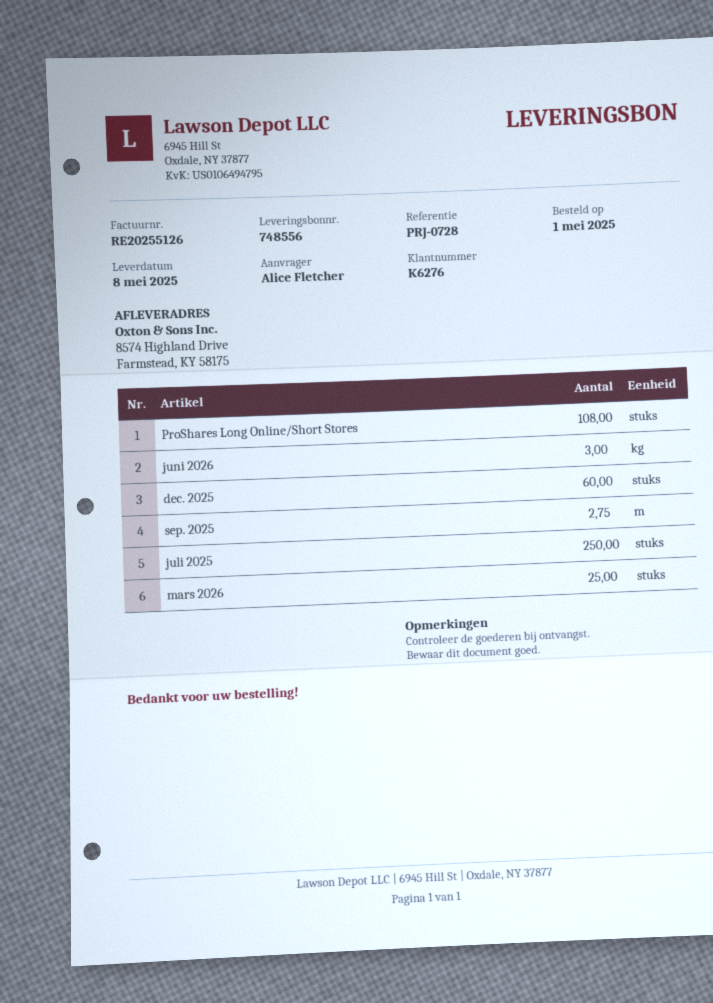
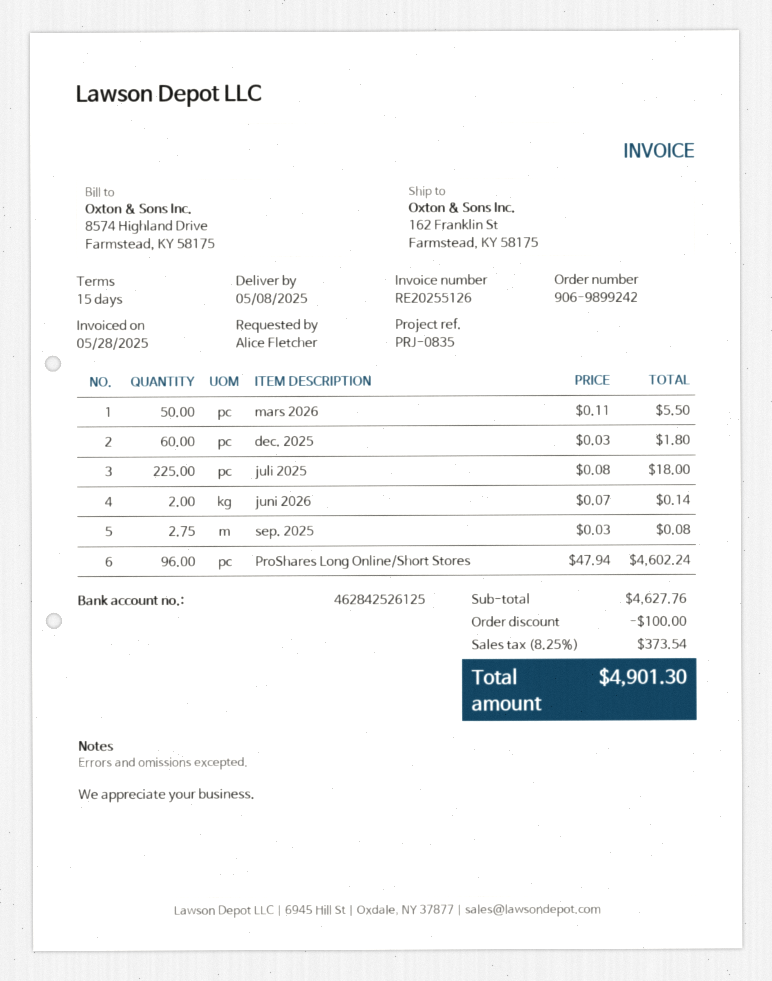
reference: PRJ-0728 -> PRJ-0835
ship to: 8574 Highland Drive, Farmstead, KY 58175 -> 162 Franklin St, Farmstead, KY 58175
ProShares Long Online/Short Stores: 108 -> 96
juni 2026: 3 -> 2
juli 2025: 250 -> 225
mars 2026: 25 -> 50

